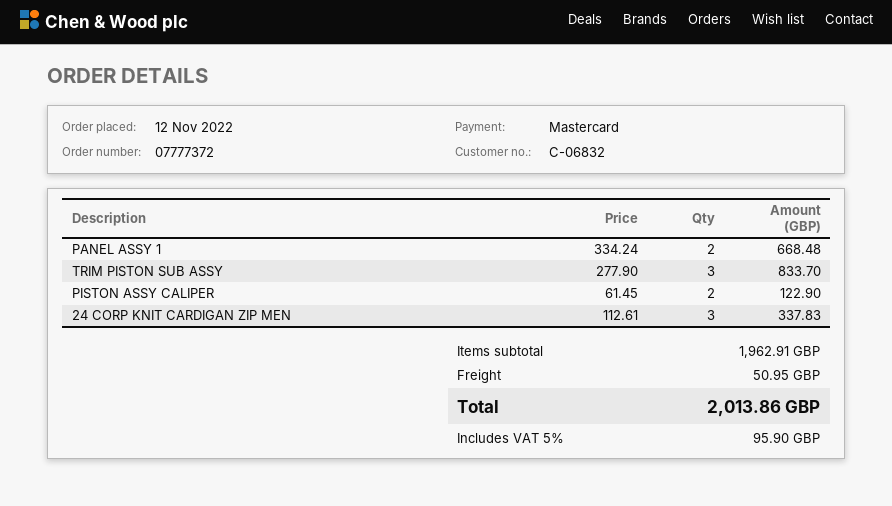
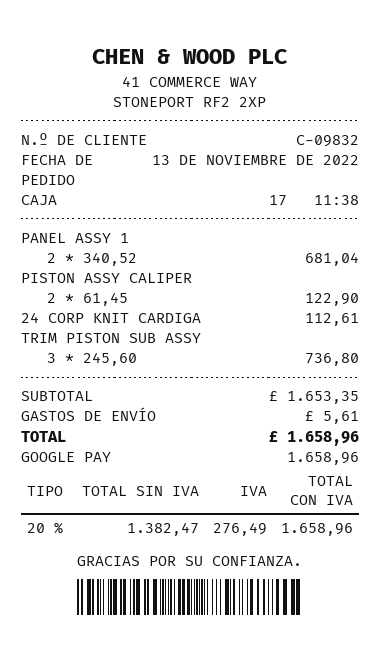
order date: 2022-11-12 -> 2022-11-13
customer number: C-06832 -> C-09832
payment method: Mastercard -> Google Pay
PANEL ASSY 1: 2 x 334.24 = 668.48 -> 2 x 340.52 = 681.04
TRIM PISTON SUB ASSY: 3 x 277.90 = 833.70 -> 3 x 245.60 = 736.80
24 CORP KNIT CARDIGAN ZIP MEN: 3 x 112.61 = 337.83 -> 1 x 112.61 = 112.61
subtotal: 1962.91 -> 1653.35
shipping: 50.95 -> 5.61
tax: 5% = 95.90 -> 20% = 276.49
total: 2013.86 -> 1658.96

